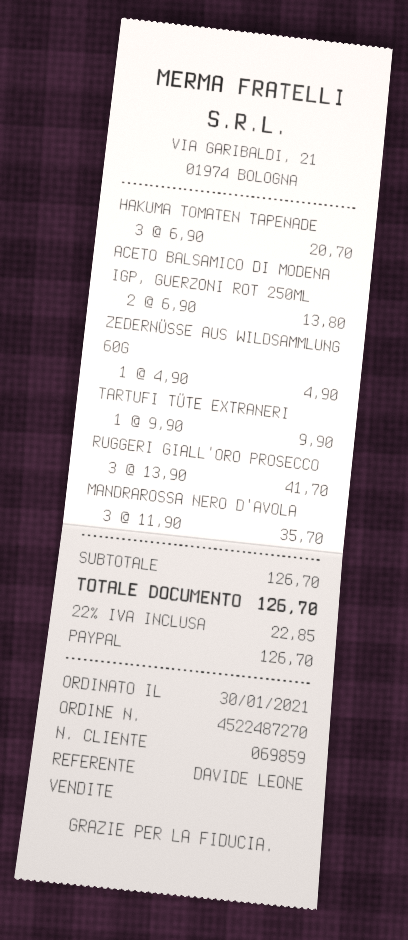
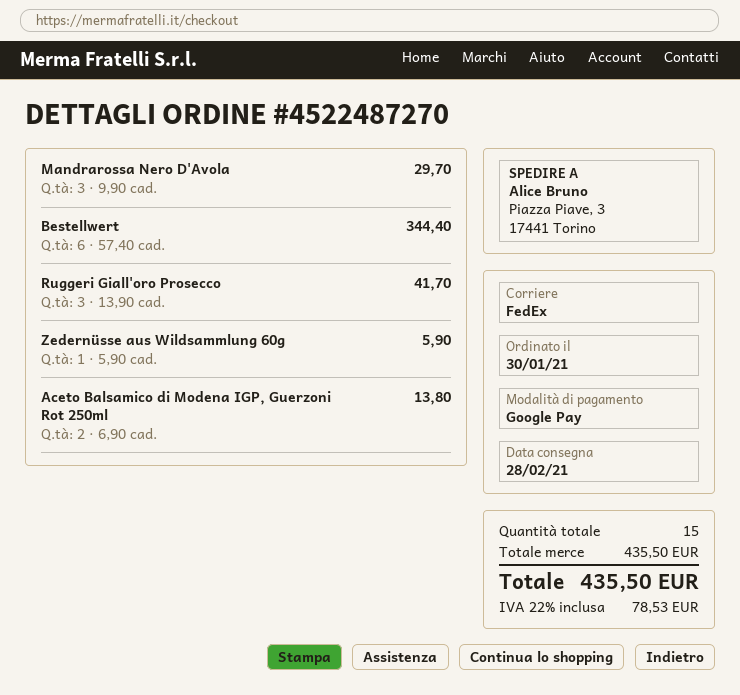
payment method: PayPal -> Google Pay
HAKUMA TOMATEN TAPENADE: 3 x 6.90 = 20.70 -> none
ZEDERNÜSSE AUS WILDSAMMLUNG 60G: 1 x 4.90 = 4.90 -> 1 x 5.90 = 5.90
TARTUFI TÜTE EXTRANERI: 1 x 9.90 = 9.90 -> none
MANDRAROSSA NERO D'AVOLA: 3 x 11.90 = 35.70 -> 3 x 9.90 = 29.70
Bestellwert: none -> 6 x 57.40 = 344.40
subtotal: 126.70 -> 435.50
tax: 22% = 22.85 -> 22% = 78.53
total: 126.70 -> 435.50

